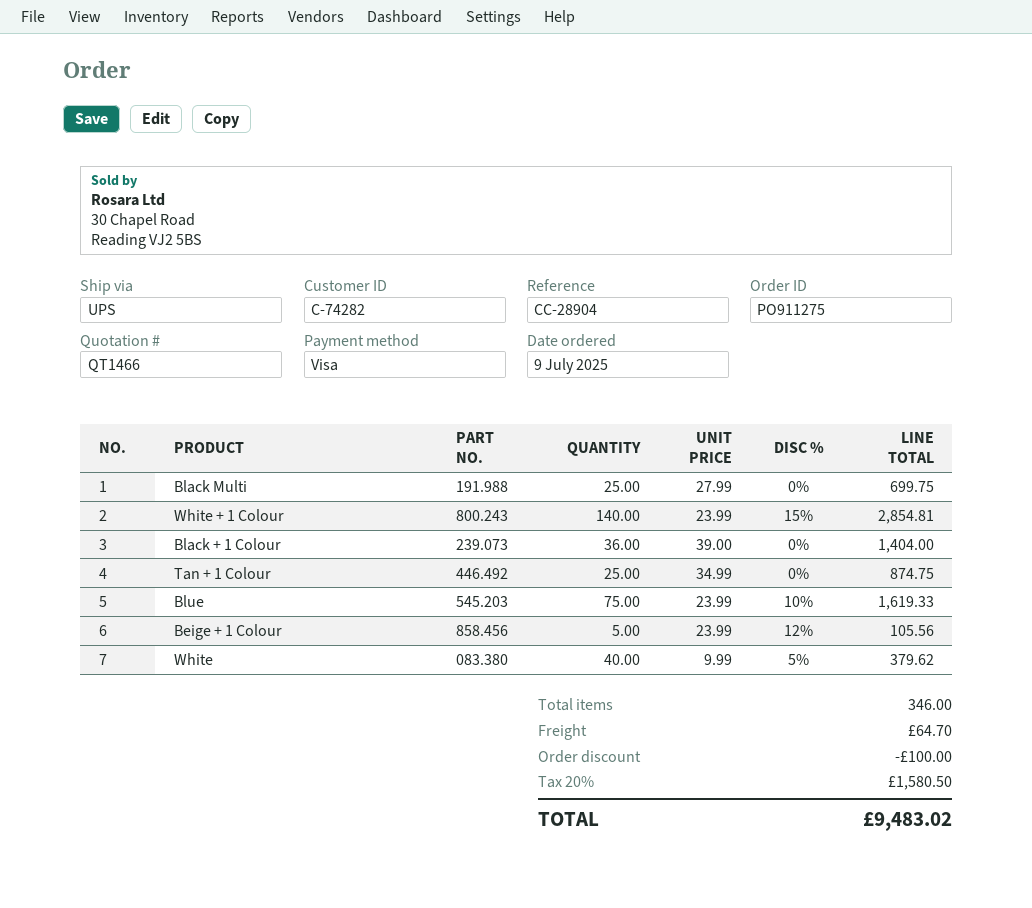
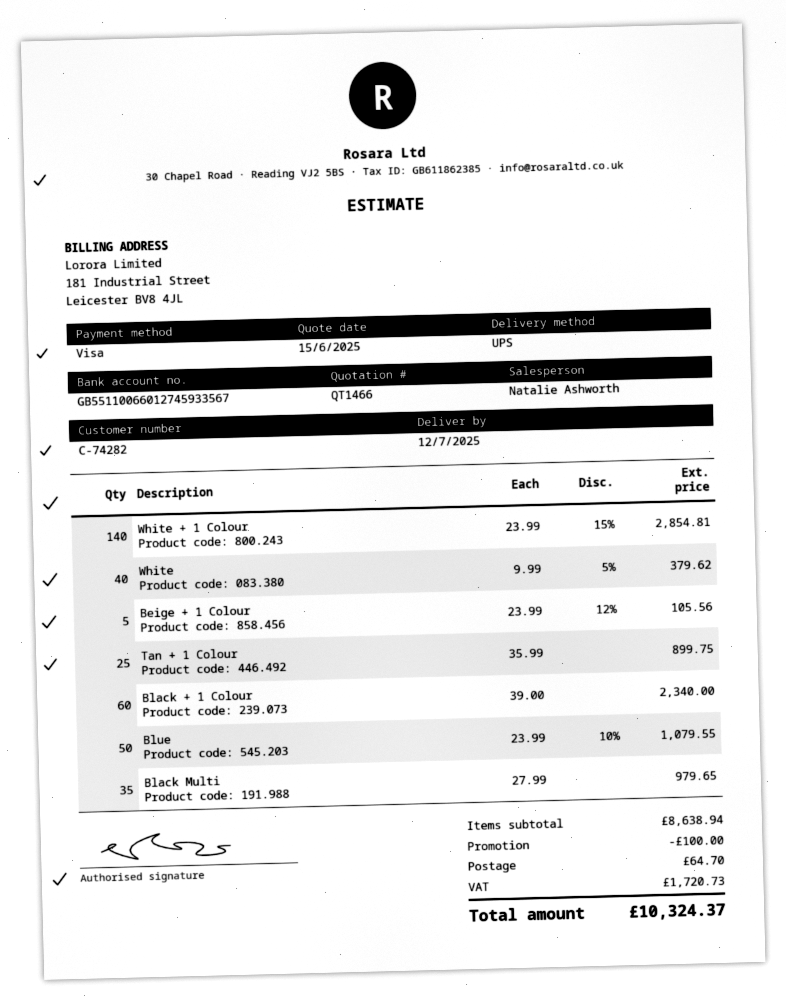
Black Multi: 25 x 27.99 = 699.75 -> 35 x 27.99 = 979.65
Black + 1 Colour: 36 x 39.00 = 1404.00 -> 60 x 39.00 = 2340.00
Tan + 1 Colour: 25 x 34.99 = 874.75 -> 25 x 35.99 = 899.75
Blue: 75 x 23.99 - 10% = 1619.33 -> 50 x 23.99 - 10% = 1079.55
tax: 1580.50 -> 1720.73
total: 9483.02 -> 10324.37

